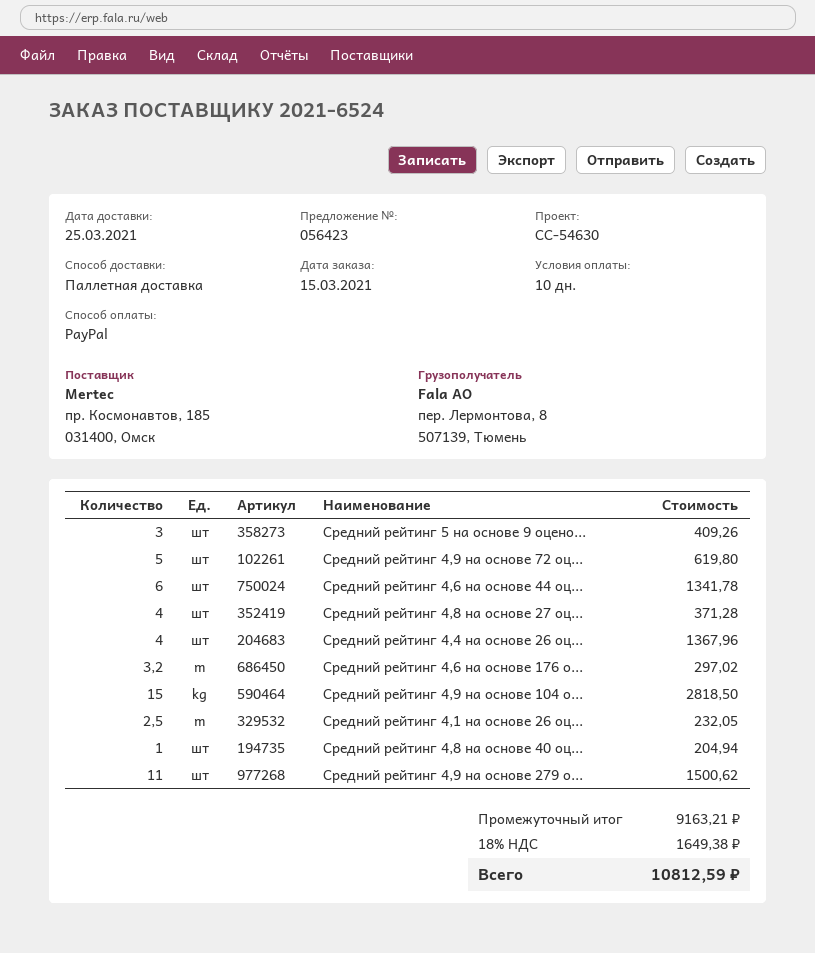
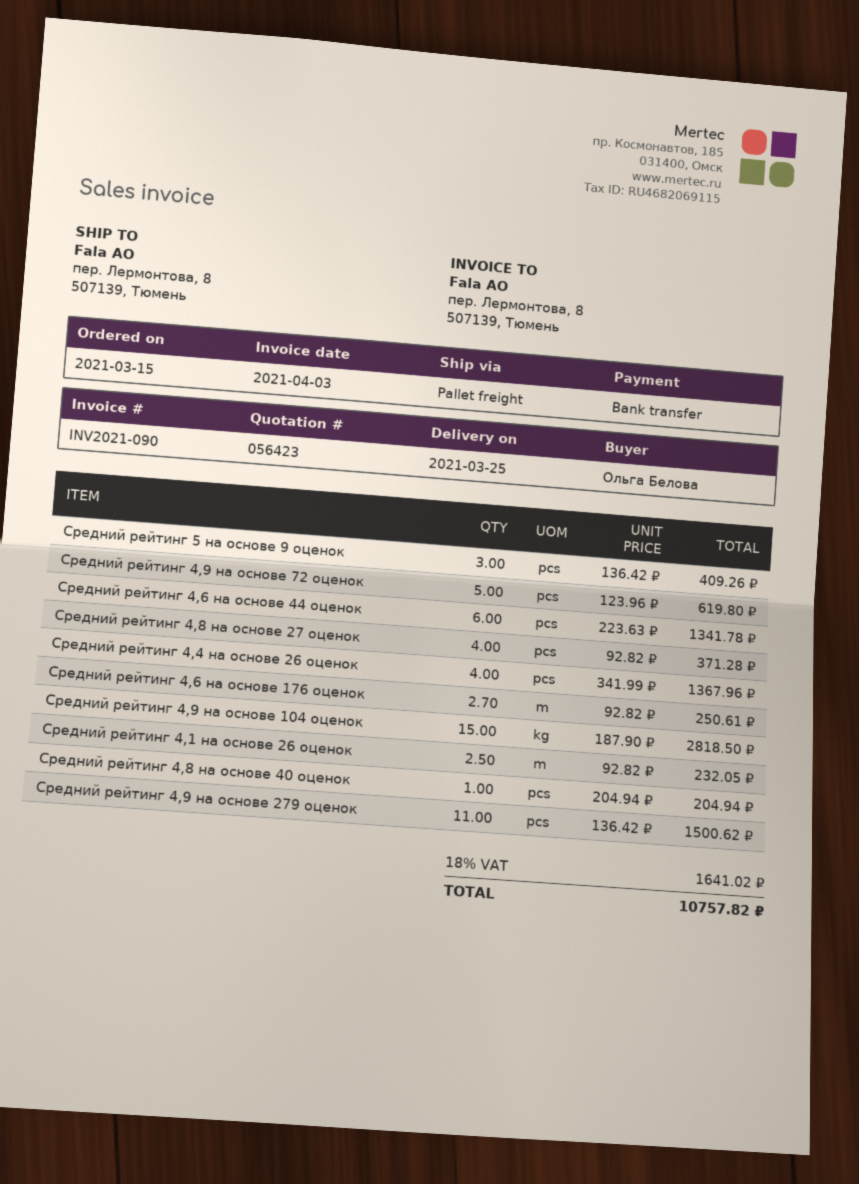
payment method: PayPal -> bank transfer
Средний рейтинг 4,6 на основе 176 о...: 3.2 for 297.02 -> 2.7 for 250.61
tax: 18% = 1649.38 -> 18% = 1641.02
total: 10812.59 -> 10757.82

